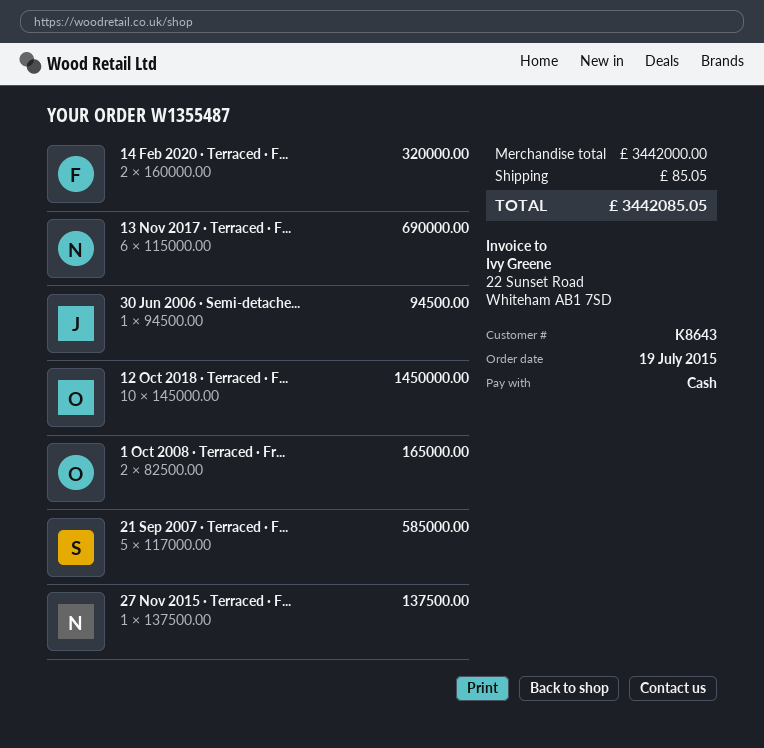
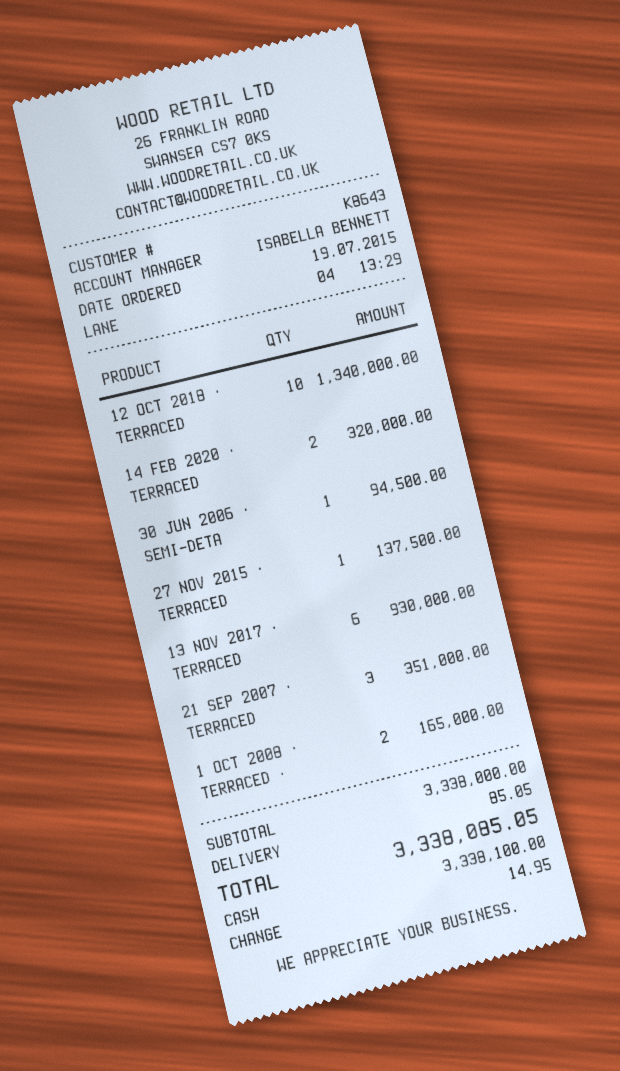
13 Nov 2017 · Terraced · F...: 6 for 690000.00 -> 6 for 930000.00
12 Oct 2018 · Terraced · F...: 10 for 1450000.00 -> 10 for 1340000.00
21 Sep 2007 · Terraced · F...: 5 for 585000.00 -> 3 for 351000.00
subtotal: 3442000.00 -> 3338000.00
total: 3442085.05 -> 3338085.05

